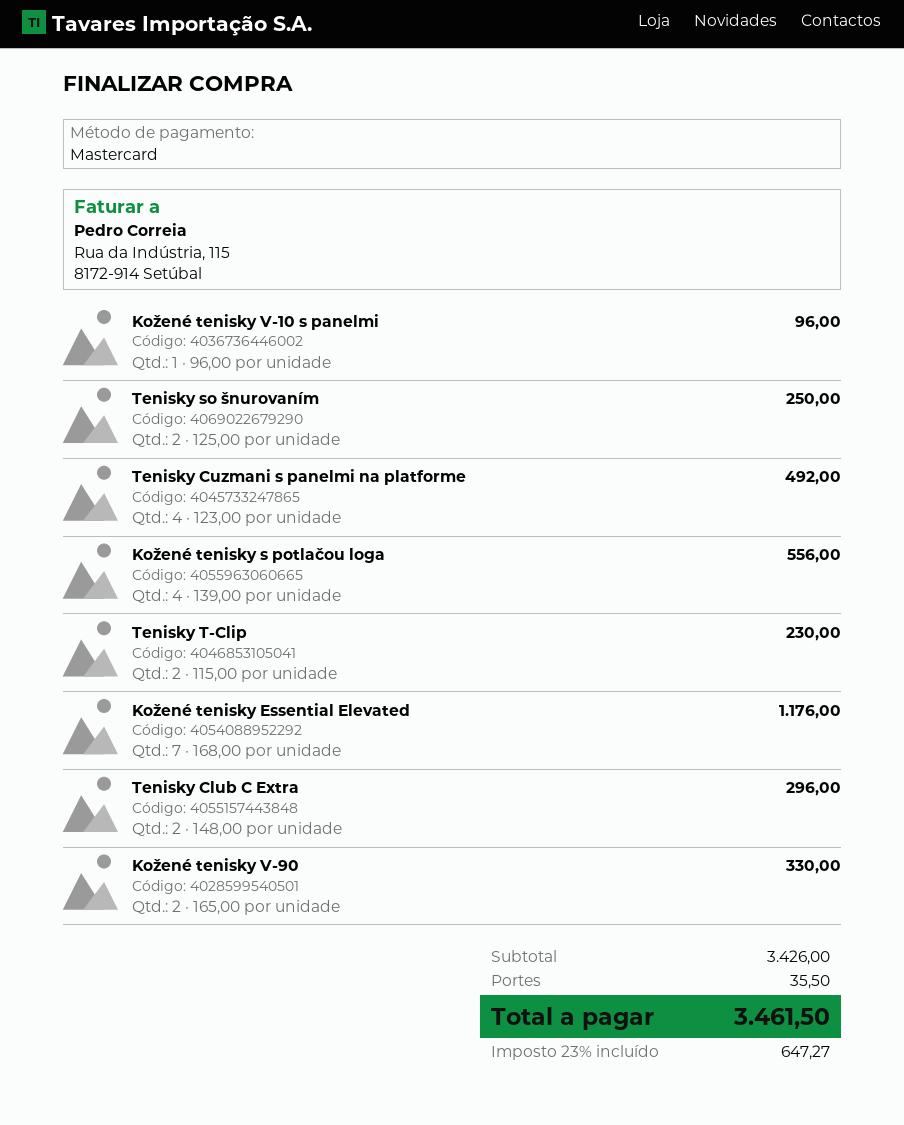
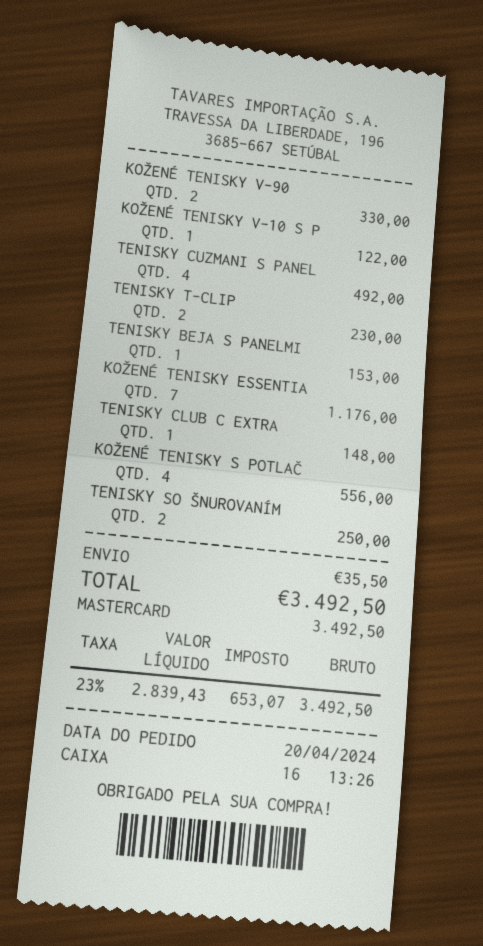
Kožené tenisky V-10 s panelmi: 1 for 96.00 -> 1 for 122.00
Tenisky Club C Extra: 2 for 296.00 -> 1 for 148.00
TENISKY BEJA S PANELMI: none -> 1 for 153.00
tax: 23% = 647.27 -> 23% = 653.07
total: 3461.50 -> 3492.50

